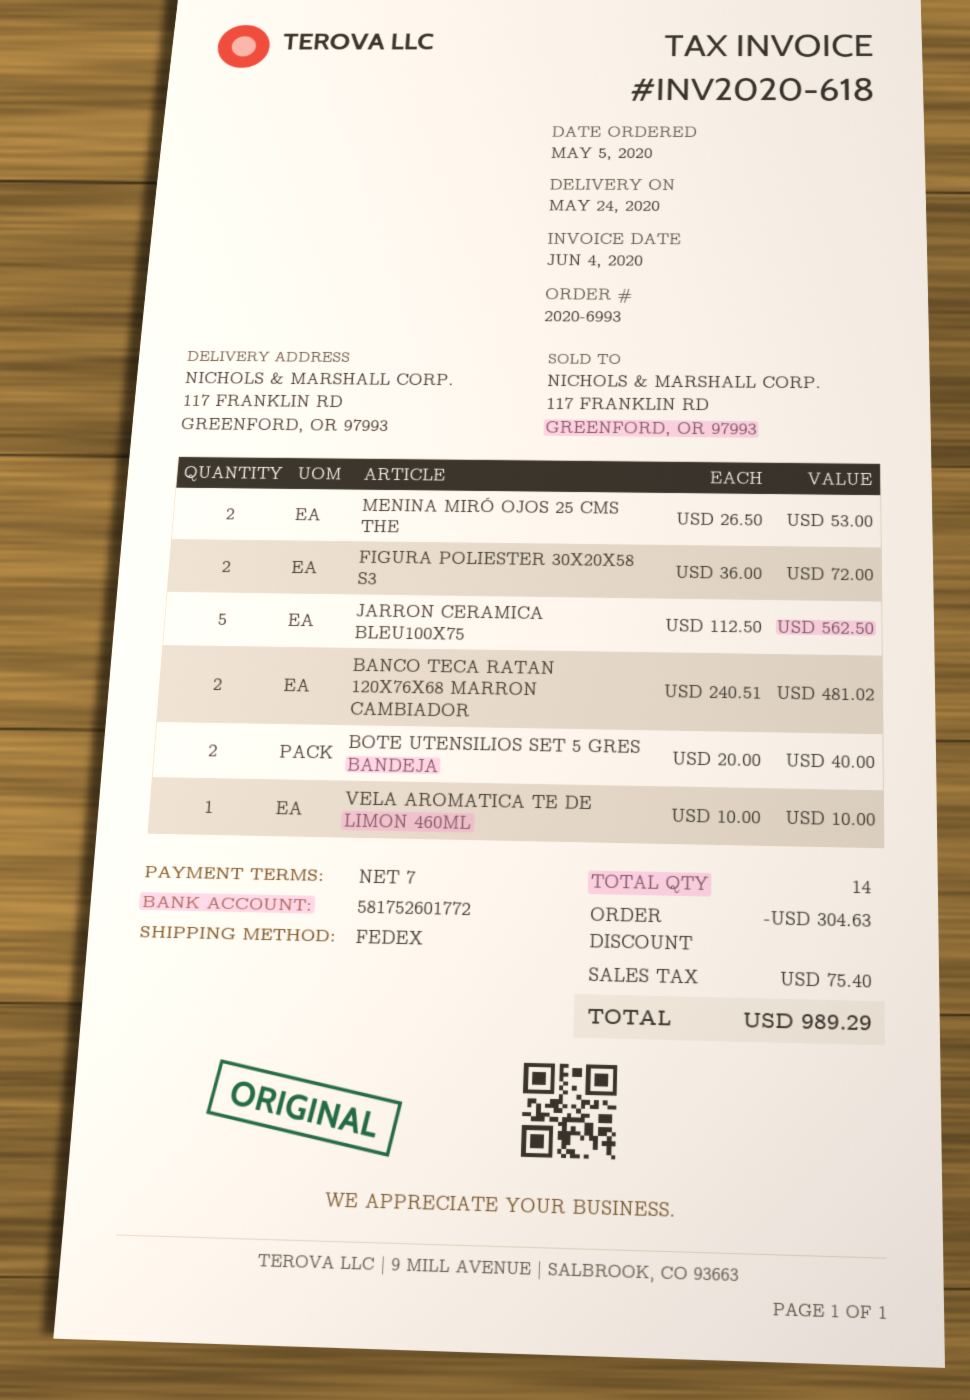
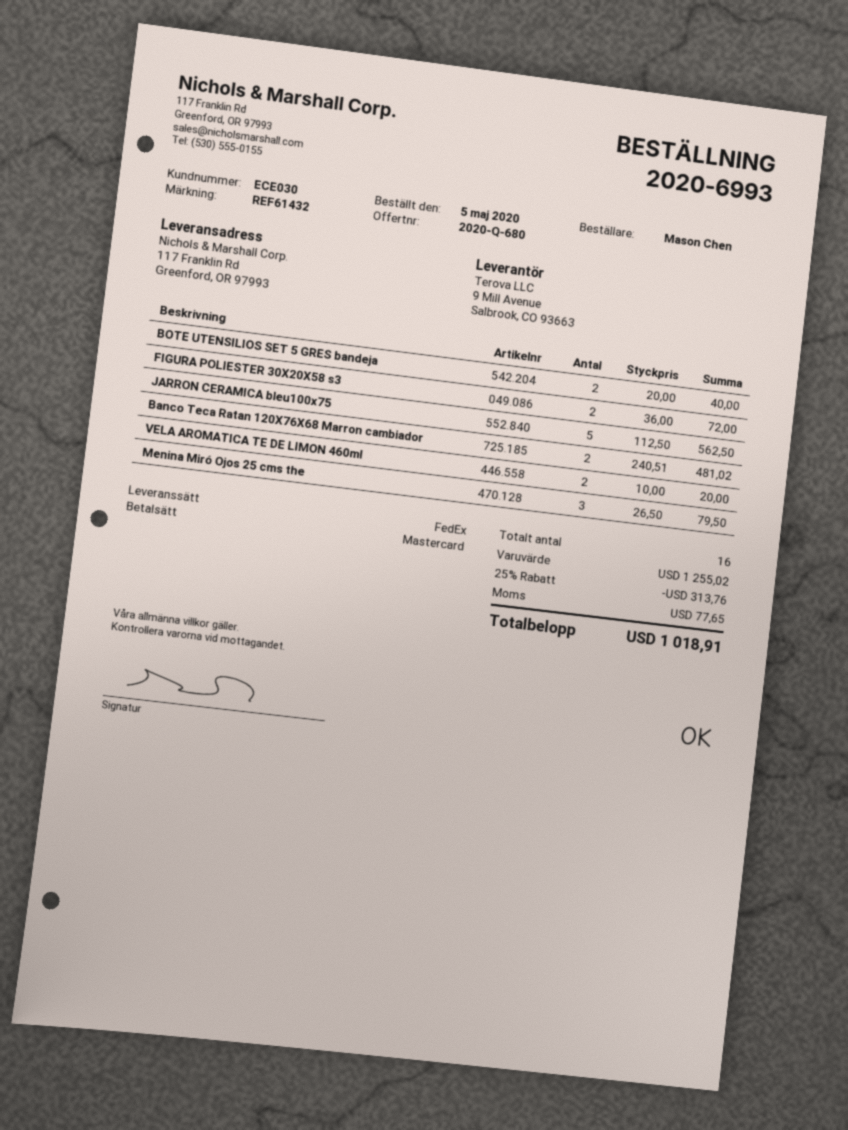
MENINA MIRÓ OJOS 25 CMS THE: 2 x 26.50 = 53.00 -> 3 x 26.50 = 79.50
VELA AROMATICA TE DE LIMON 460ML: 1 x 10.00 = 10.00 -> 2 x 10.00 = 20.00
total quantity: 14 -> 16
discount: 304.63 -> 313.76
tax: 75.40 -> 77.65
total: 989.29 -> 1018.91

